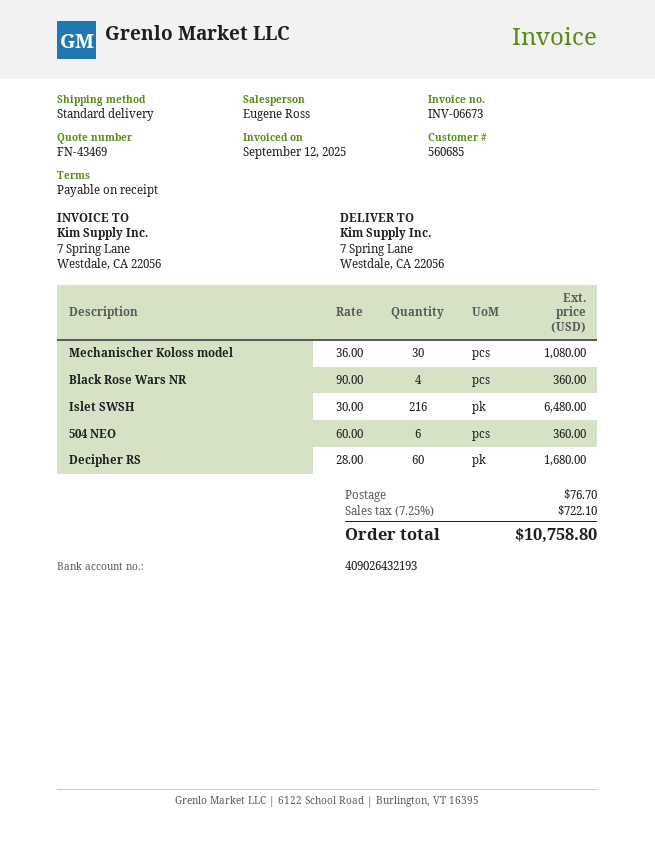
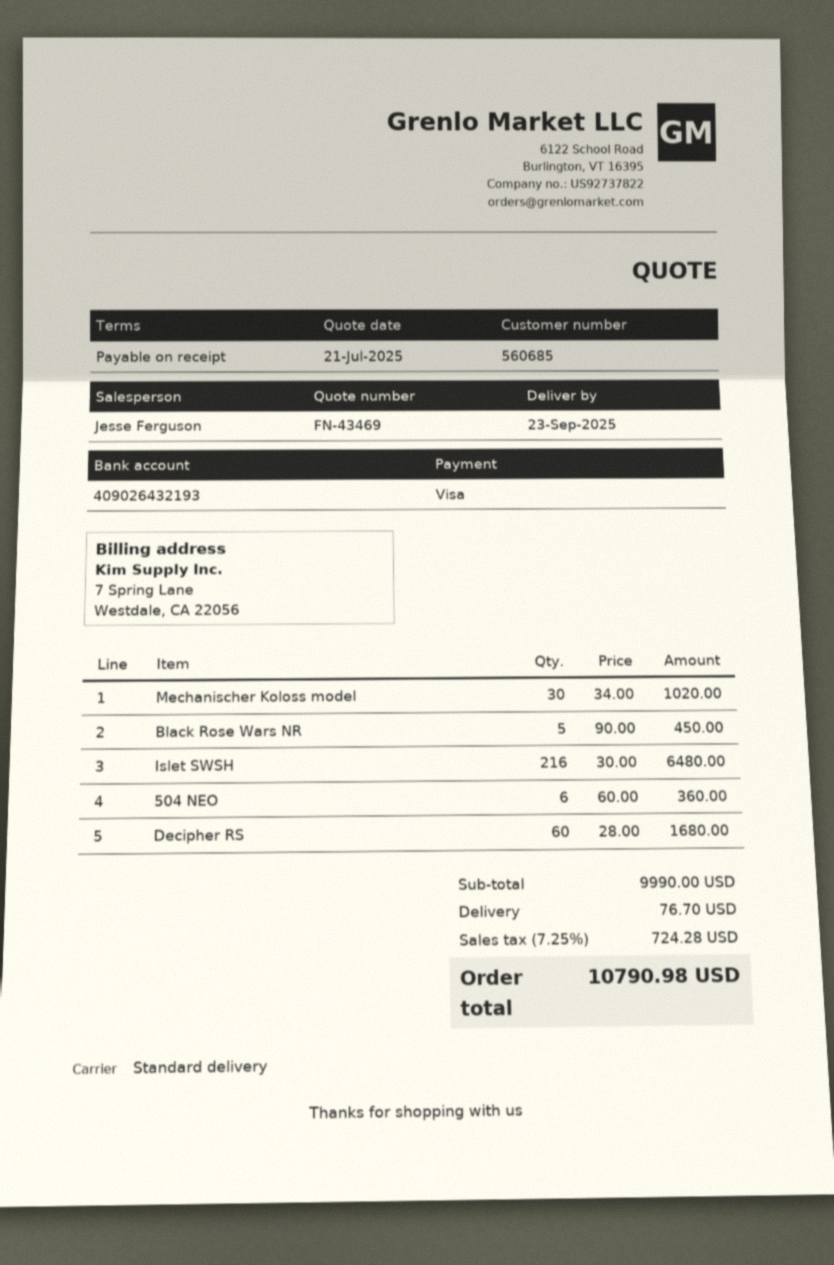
sales rep: Eugene Ross -> Jesse Ferguson
Mechanischer Koloss model: 30 x 36.00 = 1080.00 -> 30 x 34.00 = 1020.00
Black Rose Wars NR: 4 x 90.00 = 360.00 -> 5 x 90.00 = 450.00
tax: 7.25% = 722.10 -> 7.25% = 724.28
total: 10758.80 -> 10790.98

